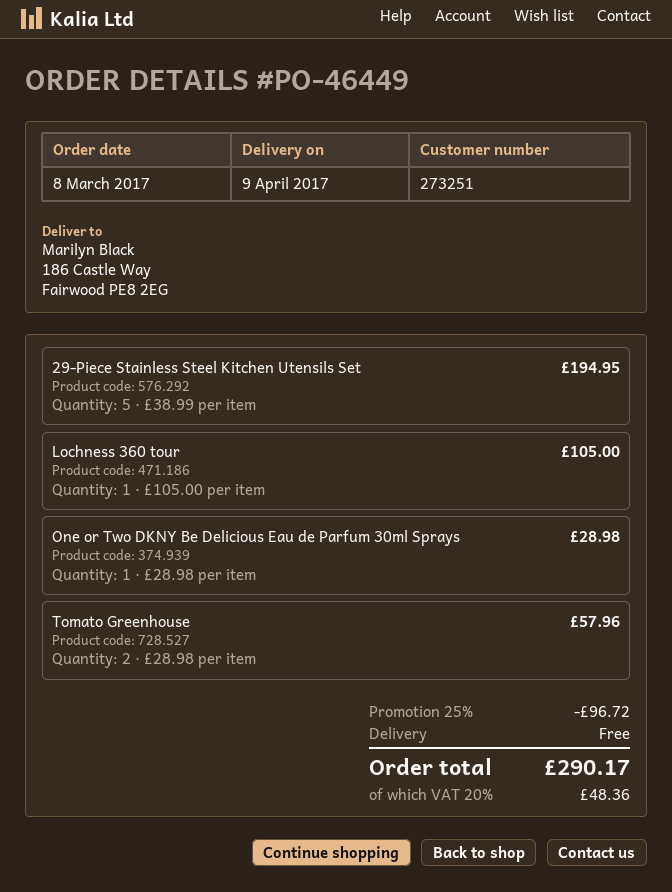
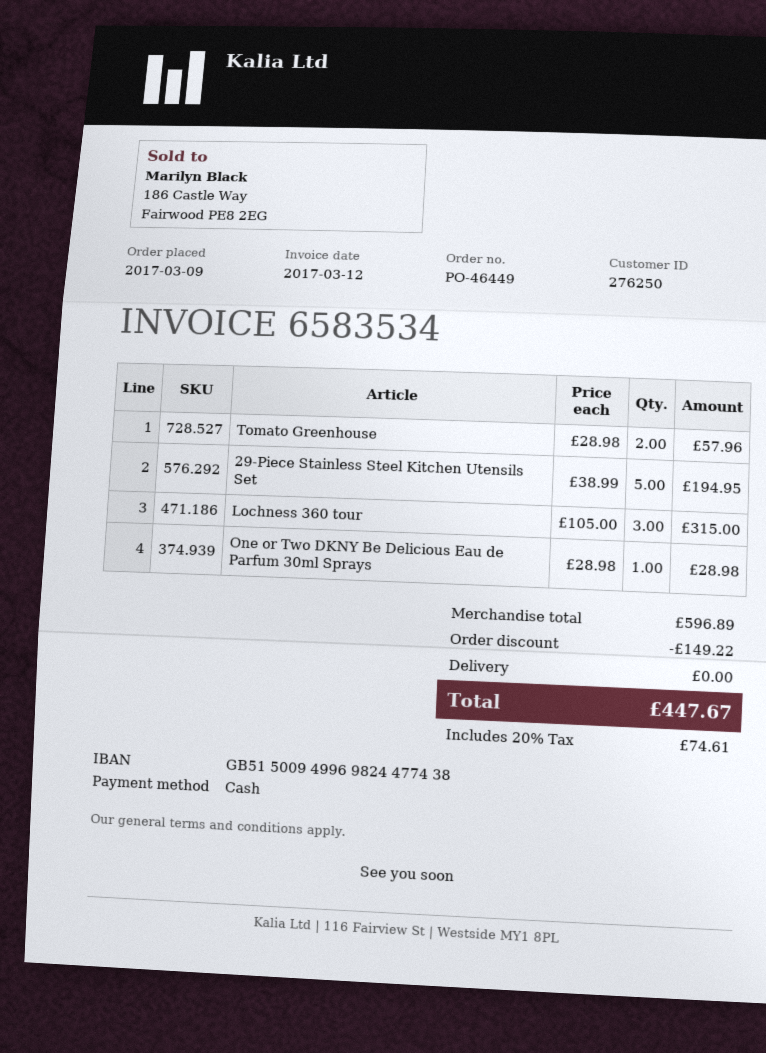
order date: 2017-03-08 -> 2017-03-09
customer number: 273251 -> 276250
Lochness 360 tour: 1 x 105.00 = 105.00 -> 3 x 105.00 = 315.00
discount: 96.72 -> 149.22
tax: 20% = 48.36 -> 20% = 74.61
total: 290.17 -> 447.67

